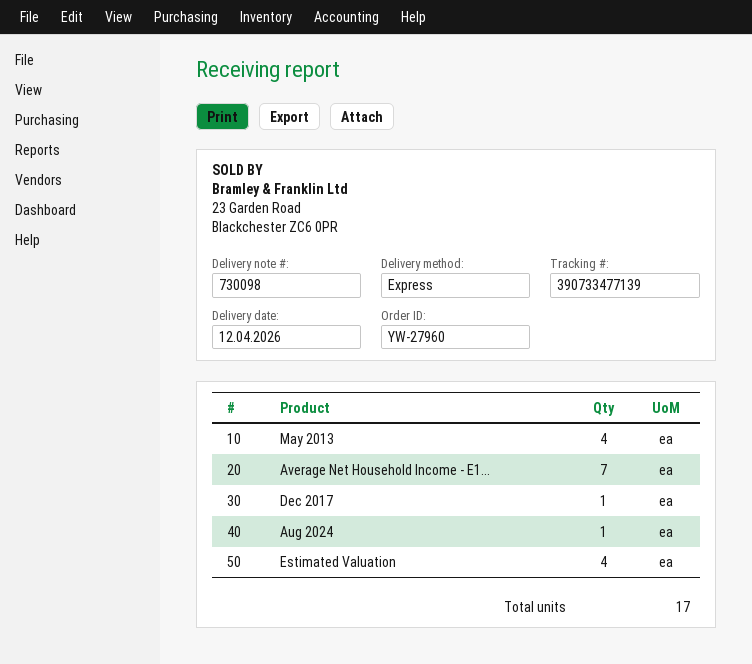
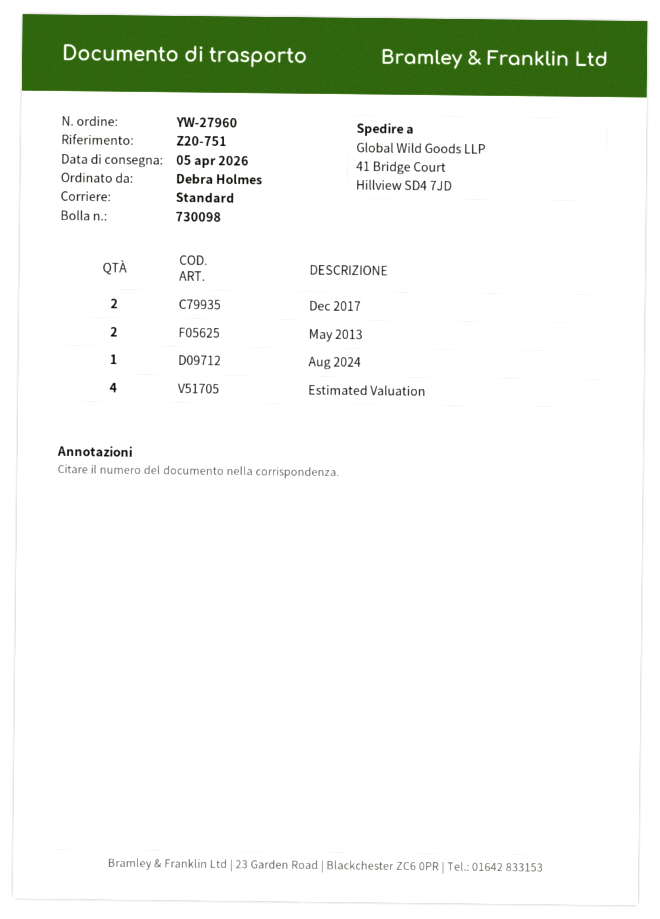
delivery date: 2026-04-12 -> 2026-04-05
shipping method: express -> standard
May 2013: 4 -> 2
Average Net Household Income - E1...: 7 -> none
Dec 2017: 1 -> 2

